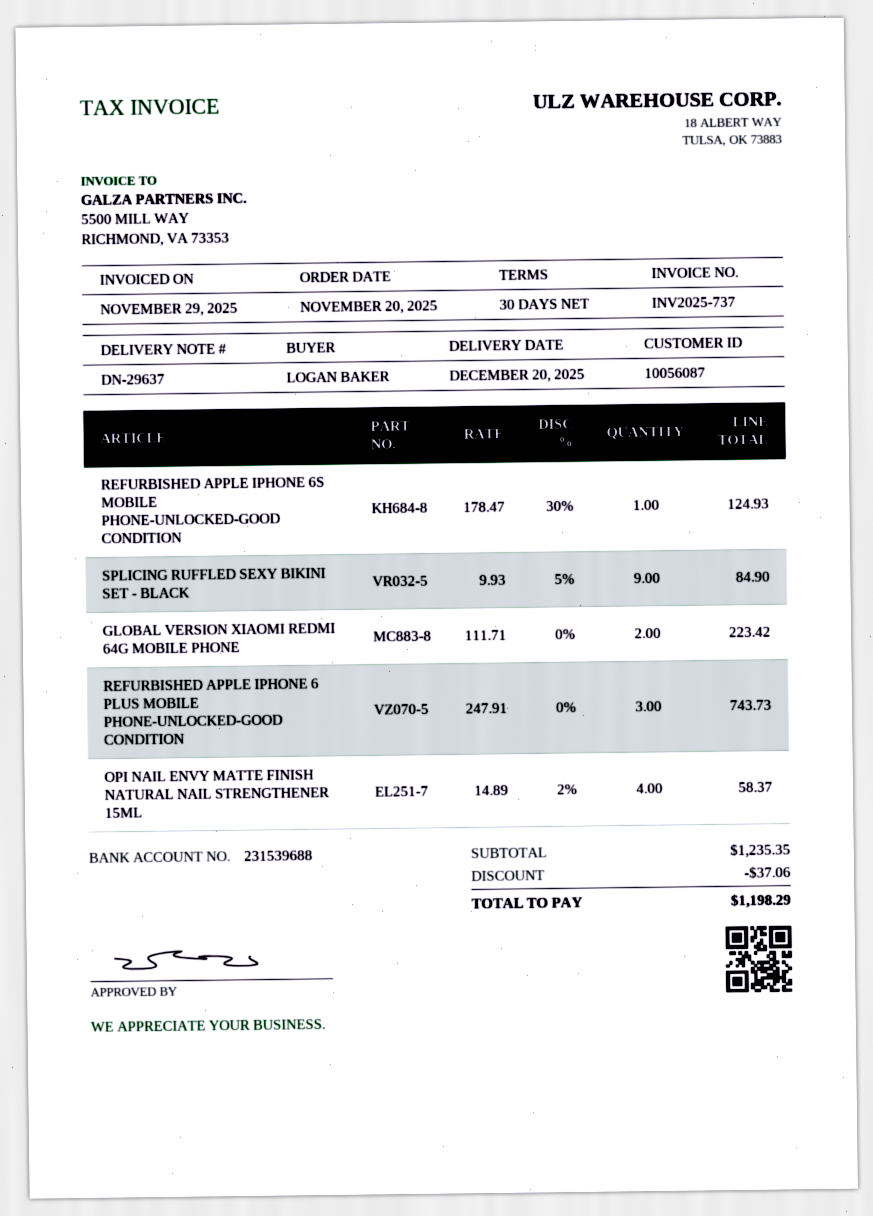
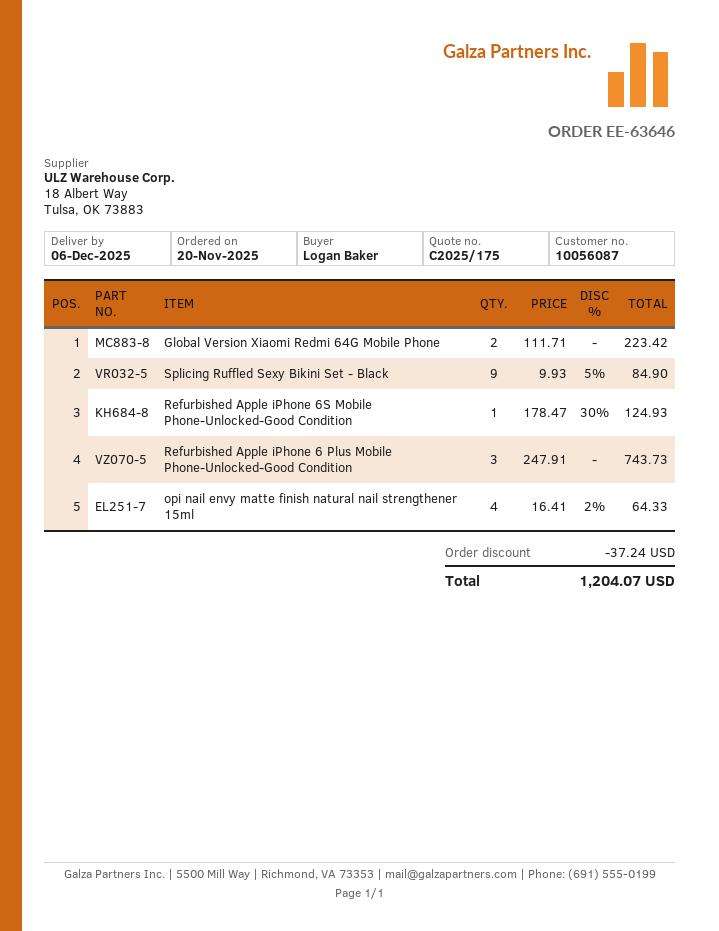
delivery date: 2025-12-20 -> 2025-12-06
OPI NAIL ENVY MATTE FINISH NATURAL NAIL STRENGTHENER 15ML: 4 x 14.89 - 2% = 58.37 -> 4 x 16.41 - 2% = 64.33
discount: 37.06 -> 37.24
total: 1198.29 -> 1204.07

